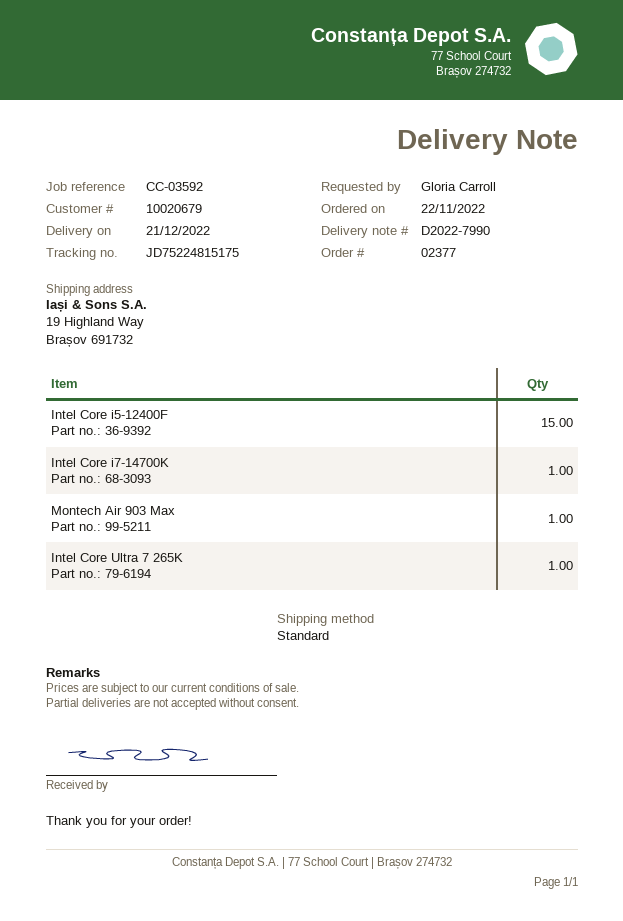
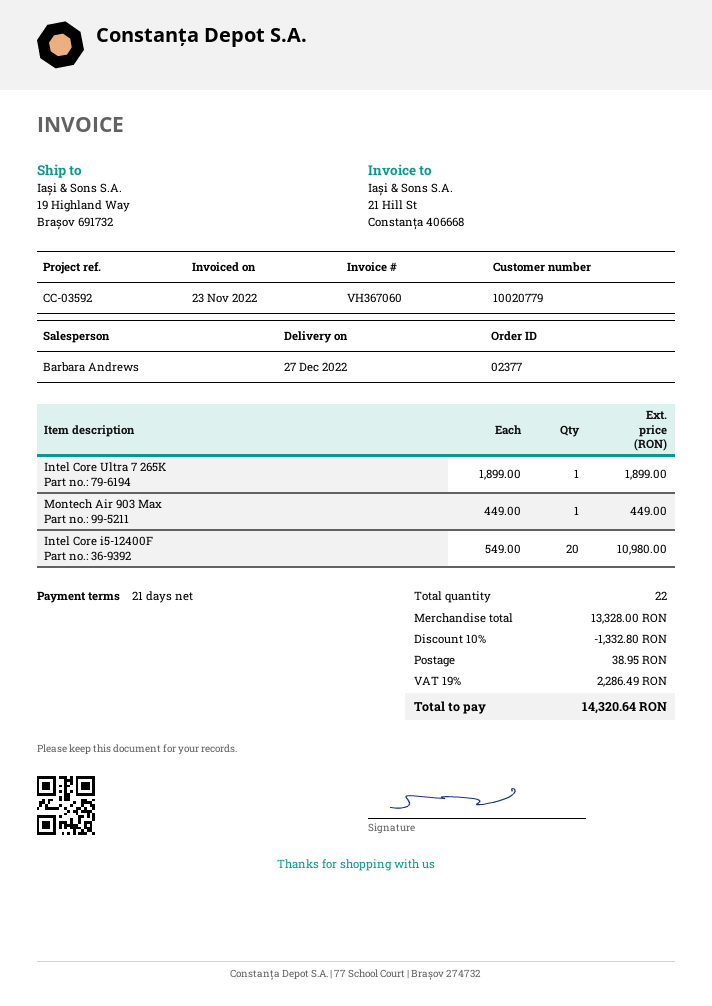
delivery date: 2022-12-21 -> 2022-12-27
customer number: 10020679 -> 10020779
Intel Core i5-12400F: 15 -> 20
Intel Core i7-14700K: 1 -> none

